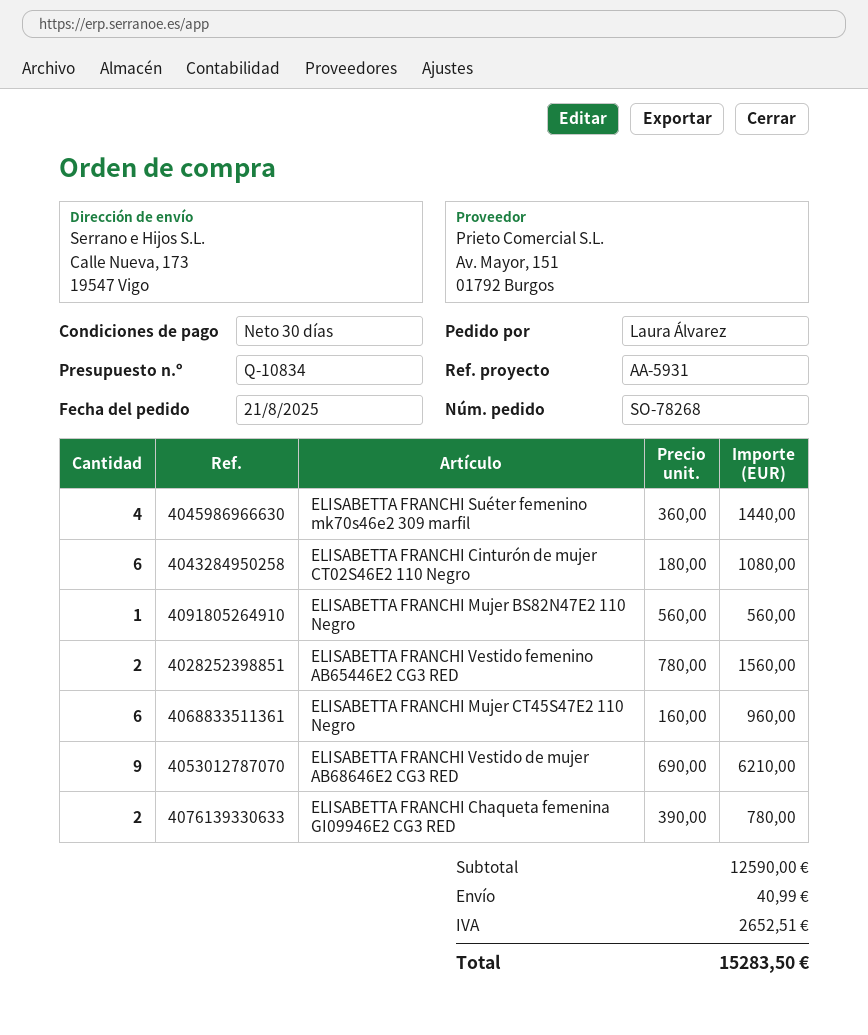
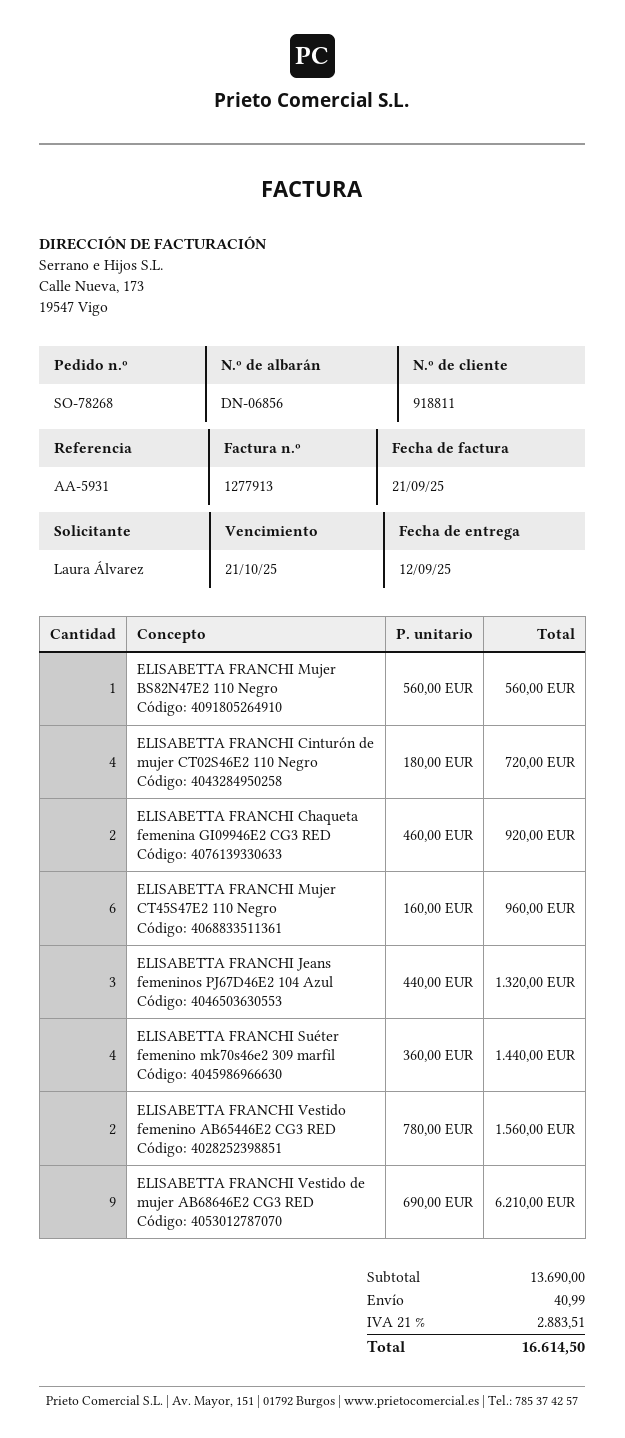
ELISABETTA FRANCHI Cinturón de mujer CT02S46E2 110 Negro: 6 x 180.00 = 1080.00 -> 4 x 180.00 = 720.00
ELISABETTA FRANCHI Chaqueta femenina GI09946E2 CG3 RED: 2 x 390.00 = 780.00 -> 2 x 460.00 = 920.00
ELISABETTA FRANCHI Jeans femeninos PJ67D46E2 104 Azul: none -> 3 x 440.00 = 1320.00
subtotal: 12590.00 -> 13690.00
tax: 2652.51 -> 2883.51
total: 15283.50 -> 16614.50

